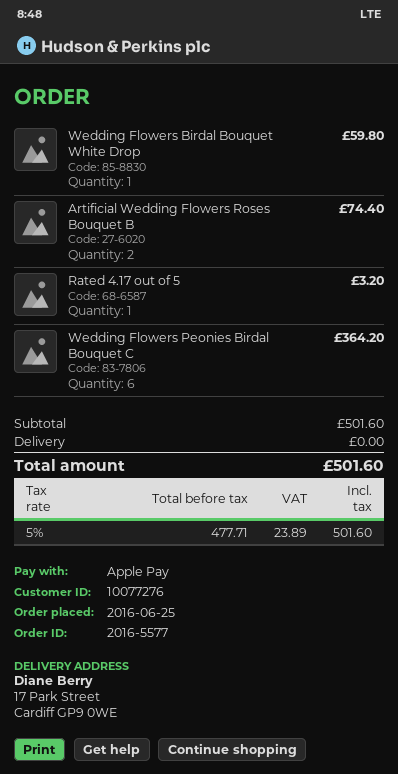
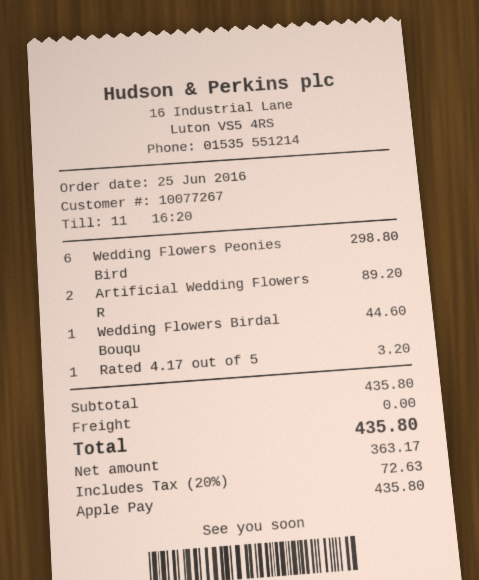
customer number: 10077276 -> 10077267
Wedding Flowers Birdal Bouquet White Drop: 1 for 59.80 -> 1 for 44.60
Artificial Wedding Flowers Roses Bouquet B: 2 for 74.40 -> 2 for 89.20
Wedding Flowers Peonies Birdal Bouquet C: 6 for 364.20 -> 6 for 298.80
subtotal: 501.60 -> 435.80
net: 477.71 -> 363.17
tax: 5% = 23.89 -> 20% = 72.63
total: 501.60 -> 435.80

